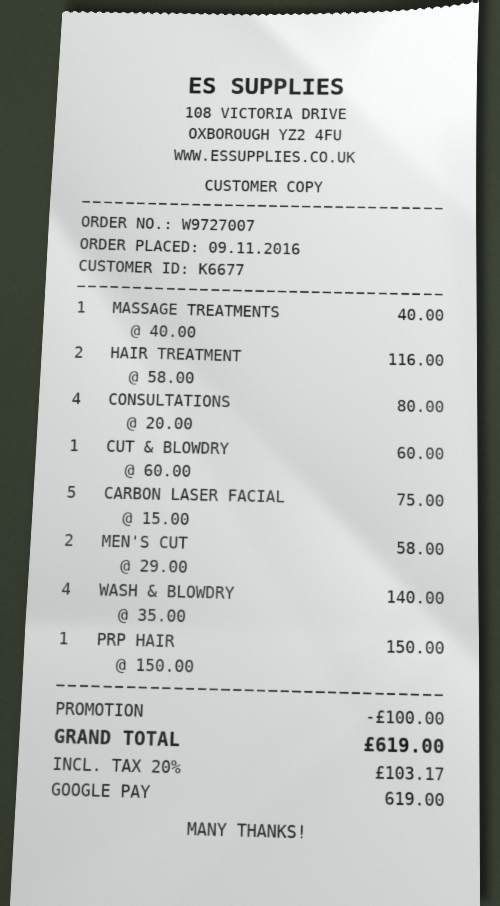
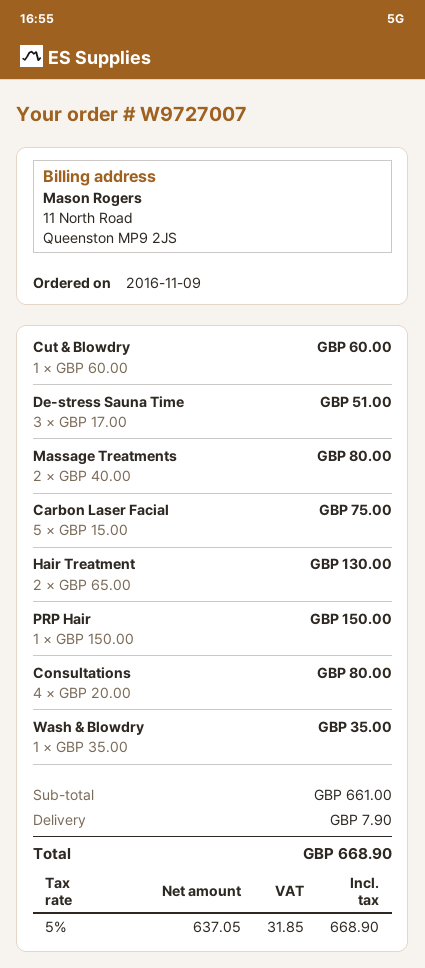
MASSAGE TREATMENTS: 1 x 40.00 = 40.00 -> 2 x 40.00 = 80.00
HAIR TREATMENT: 2 x 58.00 = 116.00 -> 2 x 65.00 = 130.00
MEN'S CUT: 2 x 29.00 = 58.00 -> none
WASH & BLOWDRY: 4 x 35.00 = 140.00 -> 1 x 35.00 = 35.00
De-stress Sauna Time: none -> 3 x 17.00 = 51.00
discount: 100.00 -> none
shipping: none -> 7.90
tax: 20% = 103.17 -> 5% = 31.85
total: 619.00 -> 668.90

